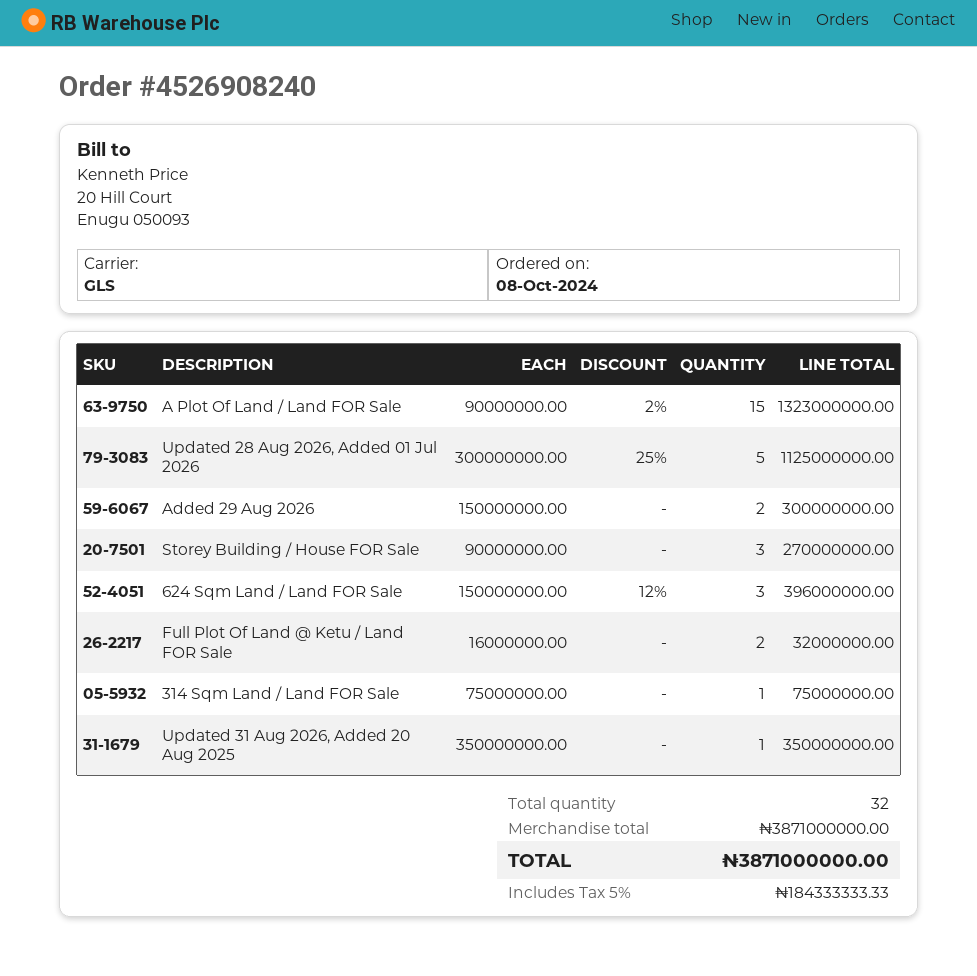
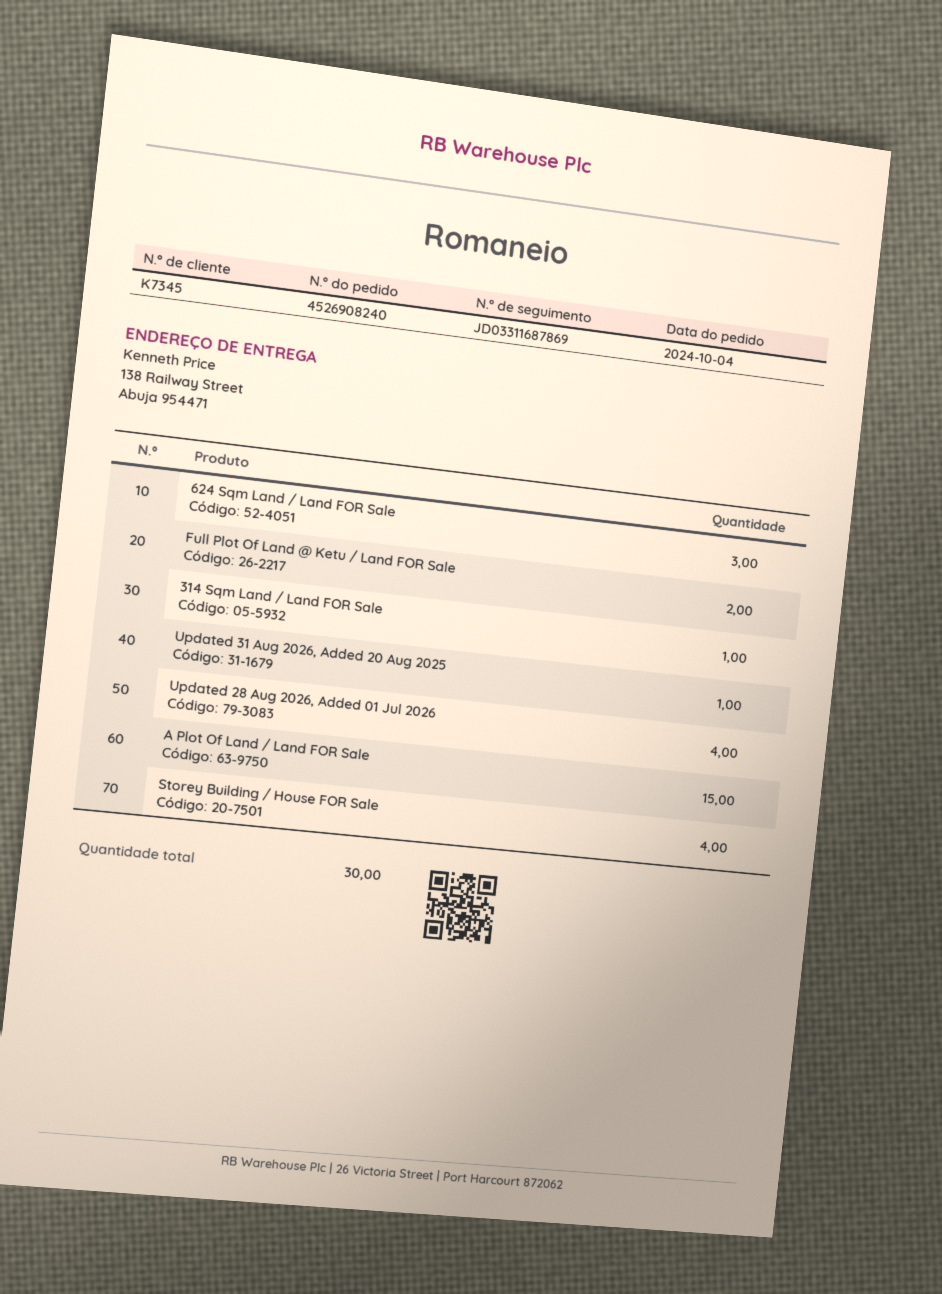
order date: 2024-10-08 -> 2024-10-04
Updated 28 Aug 2026, Added 01 Jul 2026: 5 -> 4
Added 29 Aug 2026: 2 -> none
Storey Building / House FOR Sale: 3 -> 4
total quantity: 32 -> 30

